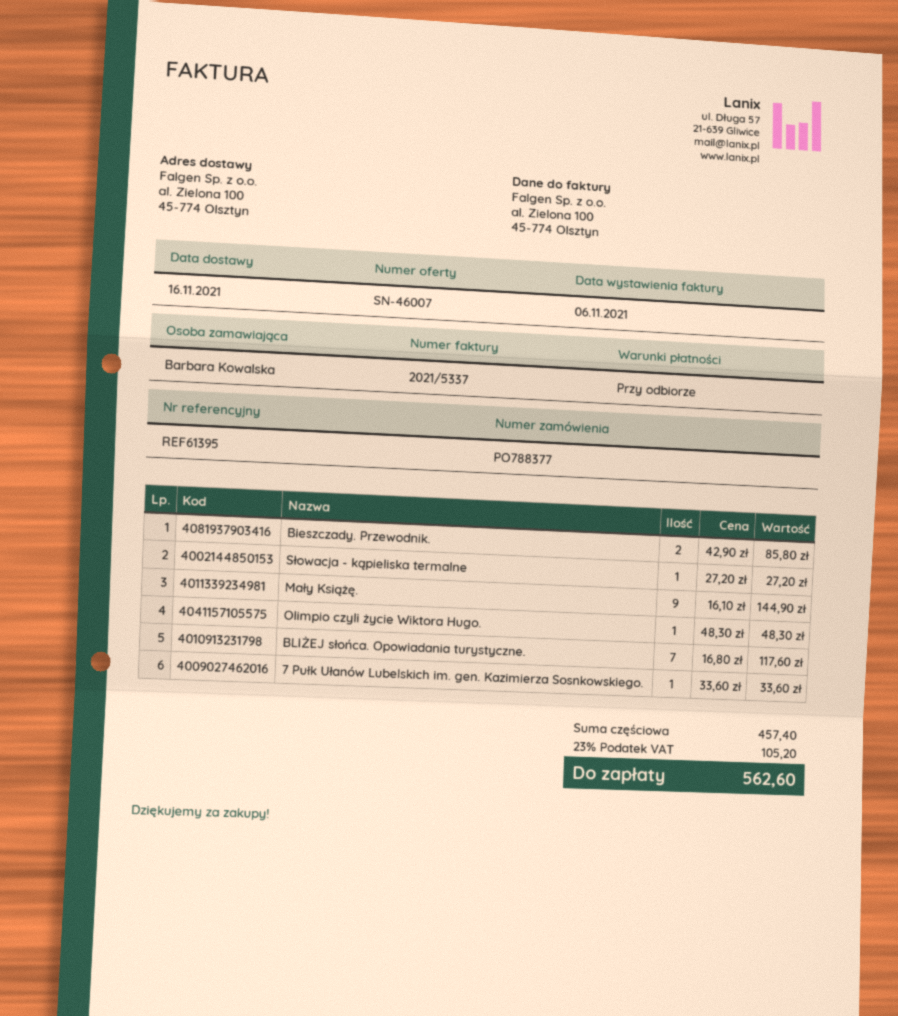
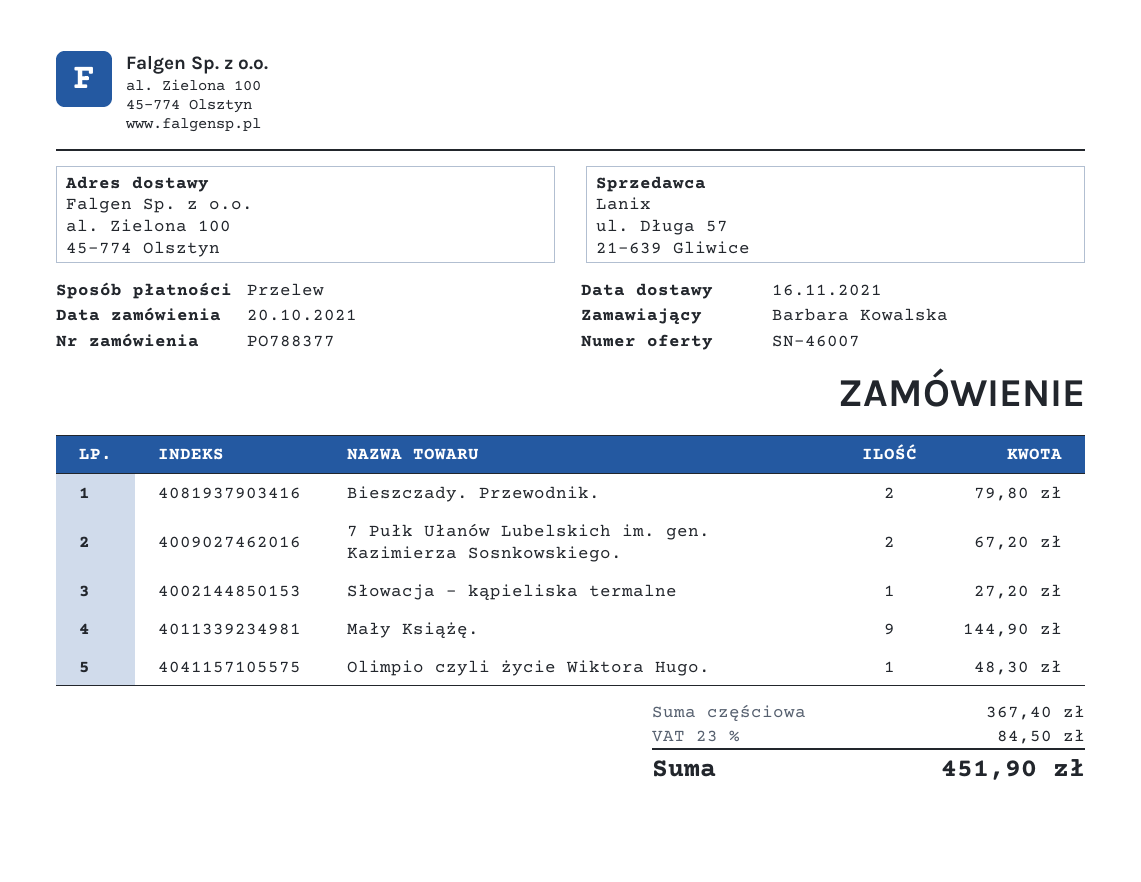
Bieszczady. Przewodnik.: 2 for 85.80 -> 2 for 79.80
BLIŻEJ słońca. Opowiadania turystyczne.: 7 for 117.60 -> none
7 Pułk Ułanów Lubelskich im. gen. Kazimierza Sosnkowskiego.: 1 for 33.60 -> 2 for 67.20
subtotal: 457.40 -> 367.40
tax: 23% = 105.20 -> 23% = 84.50
total: 562.60 -> 451.90

